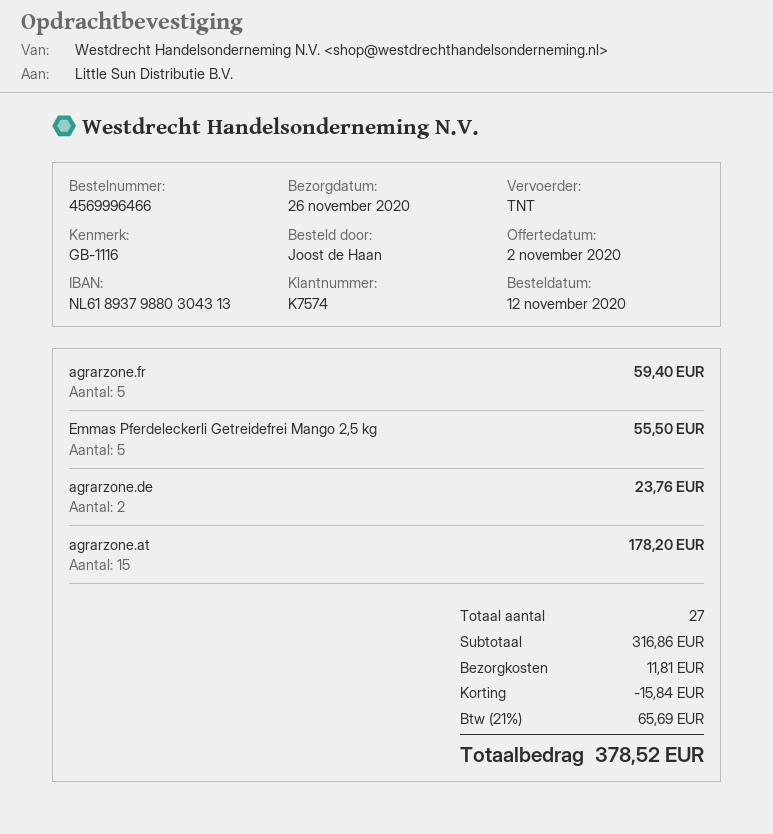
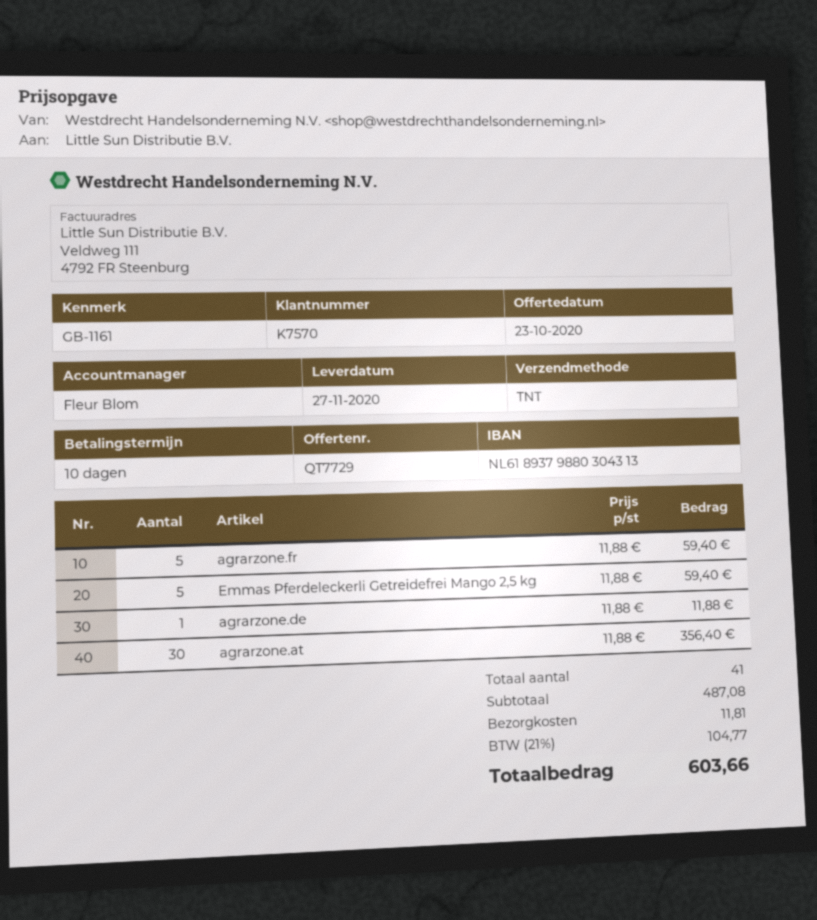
quote date: 2020-11-02 -> 2020-10-23
delivery date: 2020-11-26 -> 2020-11-27
customer number: K7574 -> K7570
reference: GB-1116 -> GB-1161
Emmas Pferdeleckerli Getreidefrei Mango 2,5 kg: 5 for 55.50 -> 5 for 59.40
agrarzone.de: 2 for 23.76 -> 1 for 11.88
agrarzone.at: 15 for 178.20 -> 30 for 356.40
total quantity: 27 -> 41
subtotal: 316.86 -> 487.08
discount: 15.84 -> none
tax: 21% = 65.69 -> 21% = 104.77
total: 378.52 -> 603.66

